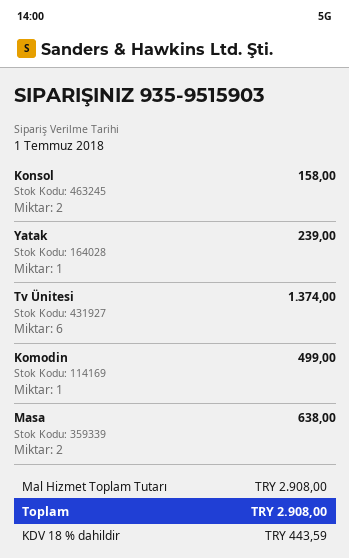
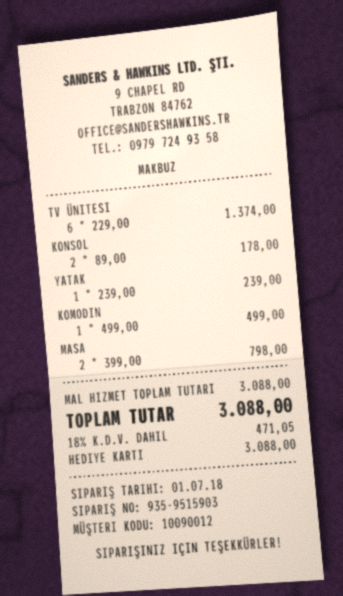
Konsol: 2 for 158.00 -> 2 for 178.00
Masa: 2 for 638.00 -> 2 for 798.00
subtotal: 2908.00 -> 3088.00
tax: 18% = 443.59 -> 18% = 471.05
total: 2908.00 -> 3088.00

